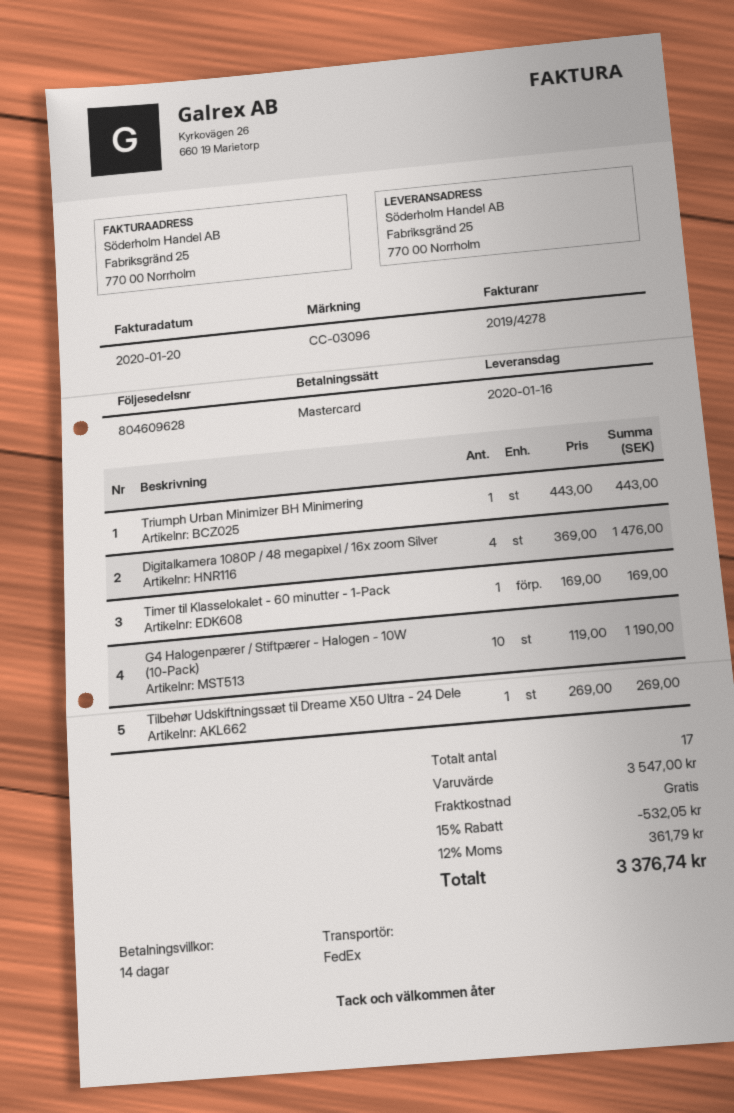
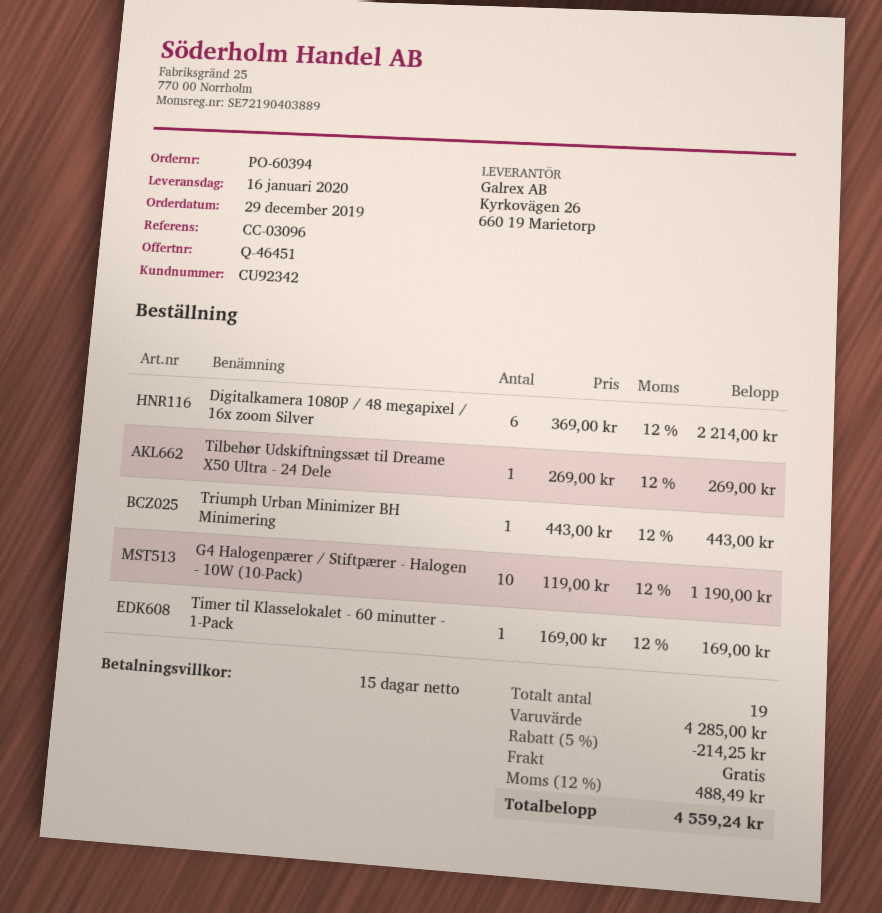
payment terms: 14 days -> 15 days
Digitalkamera 1080P / 48 megapixel / 16x zoom Silver: 4 x 369.00 = 1476.00 -> 6 x 369.00 = 2214.00
total quantity: 17 -> 19
subtotal: 3547.00 -> 4285.00
discount: 15% = 532.05 -> 5% = 214.25
tax: 12% = 361.79 -> 12% = 488.49
total: 3376.74 -> 4559.24

